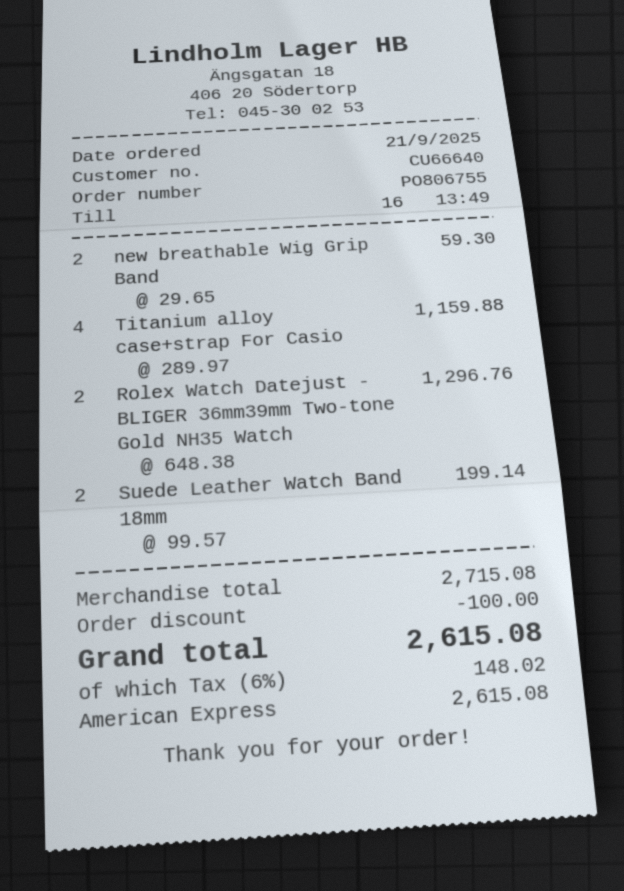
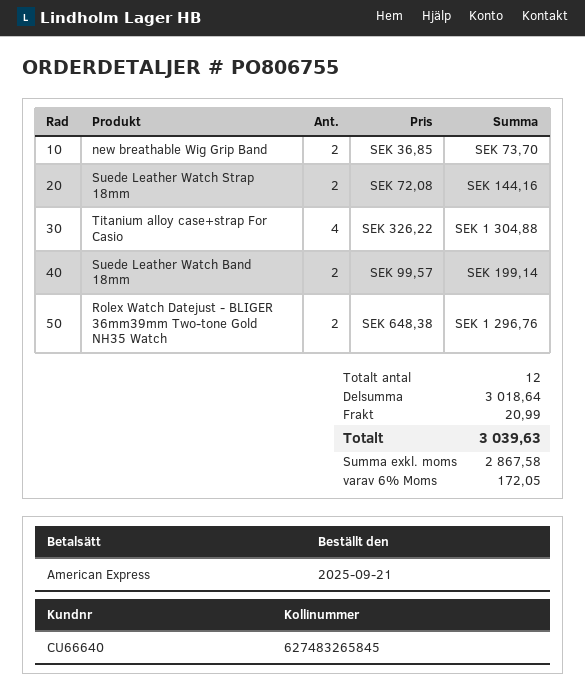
new breathable Wig Grip Band: 2 x 29.65 = 59.30 -> 2 x 36.85 = 73.70
Titanium alloy case+strap For Casio: 4 x 289.97 = 1159.88 -> 4 x 326.22 = 1304.88
Suede Leather Watch Strap 18mm: none -> 2 x 72.08 = 144.16
subtotal: 2715.08 -> 3018.64
discount: 100.00 -> none
shipping: none -> 20.99
tax: 6% = 148.02 -> 6% = 172.05
total: 2615.08 -> 3039.63

